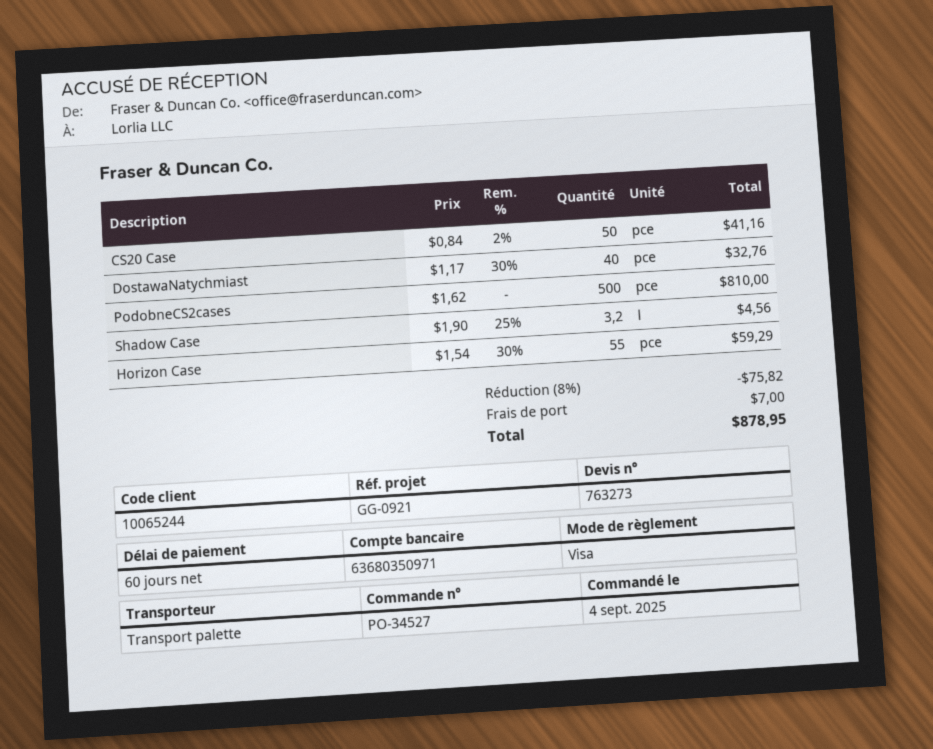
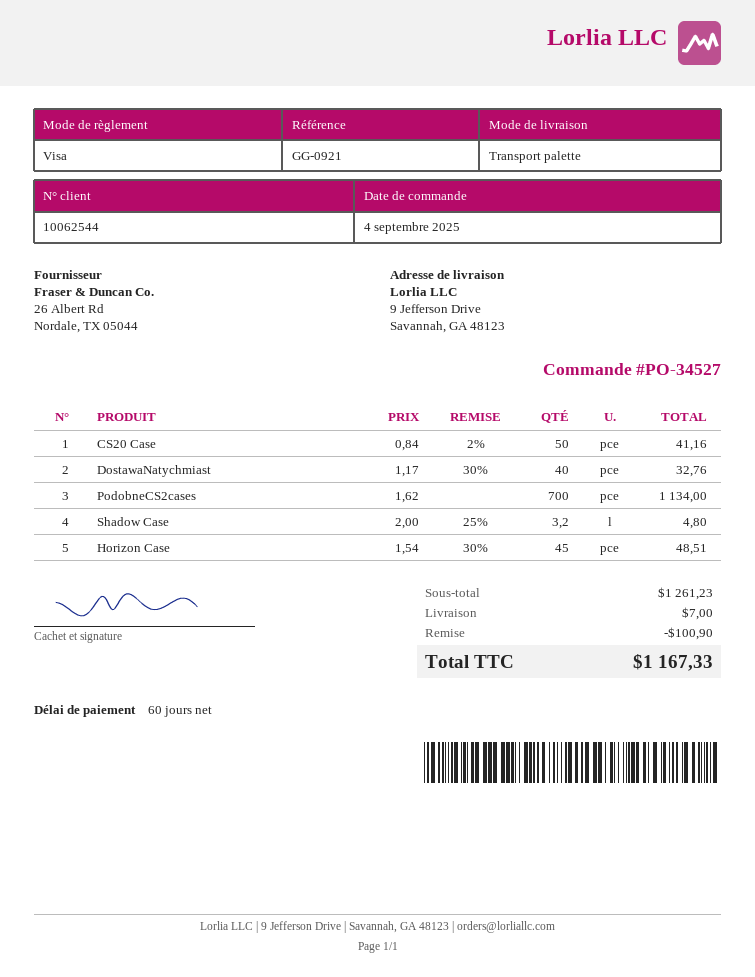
customer number: 10065244 -> 10062544
PodobneCS2cases: 500 x 1.62 = 810.00 -> 700 x 1.62 = 1134.00
Shadow Case: 3.2 x 1.90 - 25% = 4.56 -> 3.2 x 2.00 - 25% = 4.80
Horizon Case: 55 x 1.54 - 30% = 59.29 -> 45 x 1.54 - 30% = 48.51
discount: 75.82 -> 100.90
total: 878.95 -> 1167.33

